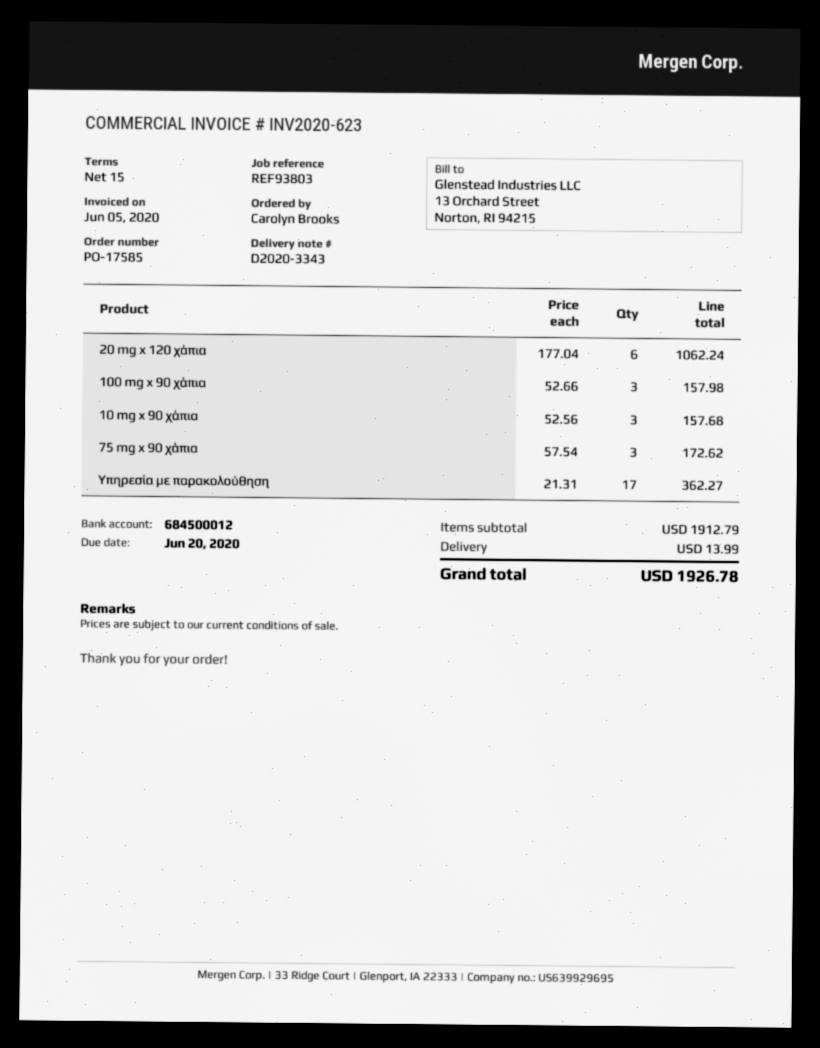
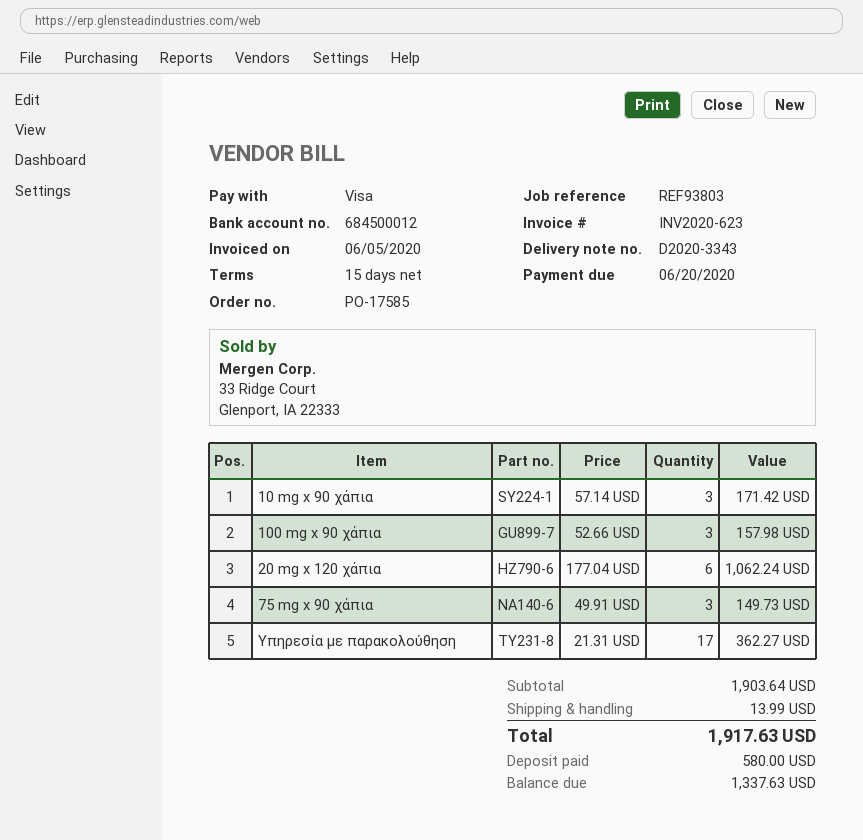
10 mg x 90 χάπια: 3 x 52.56 = 157.68 -> 3 x 57.14 = 171.42
75 mg x 90 χάπια: 3 x 57.54 = 172.62 -> 3 x 49.91 = 149.73
subtotal: 1912.79 -> 1903.64
total: 1926.78 -> 1917.63

